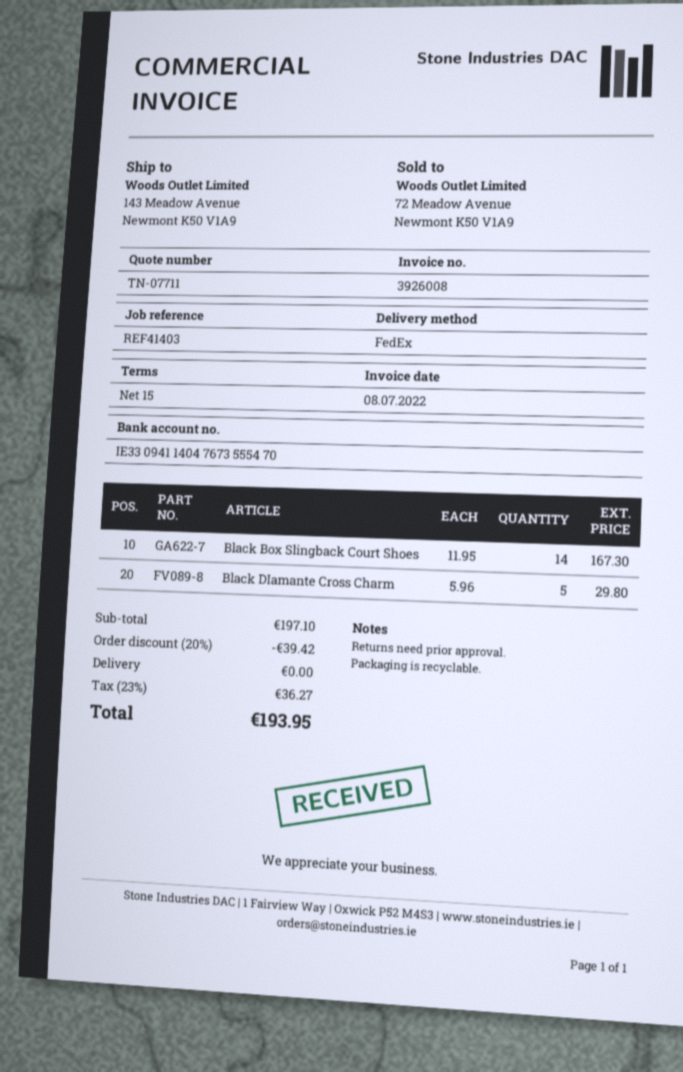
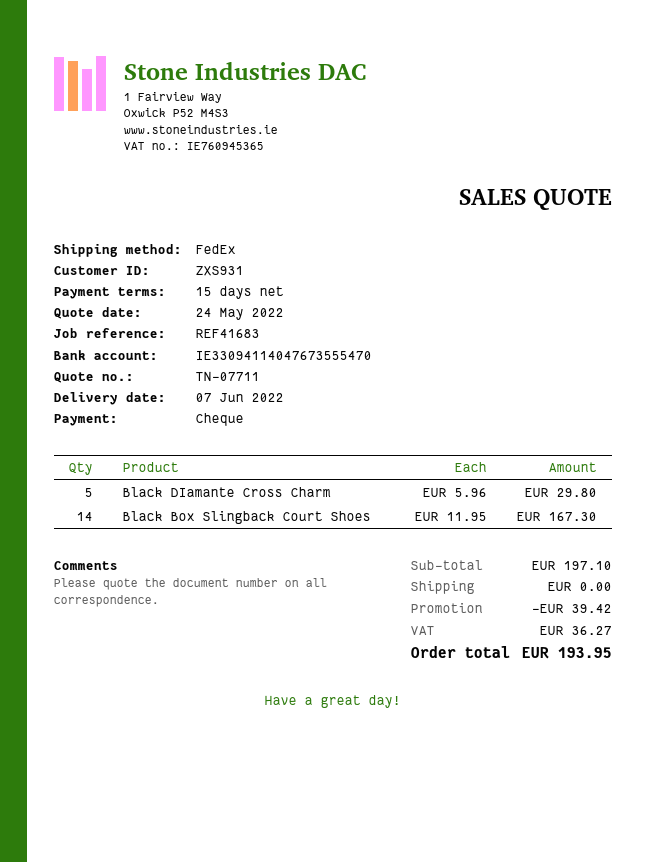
reference: REF41403 -> REF41683

